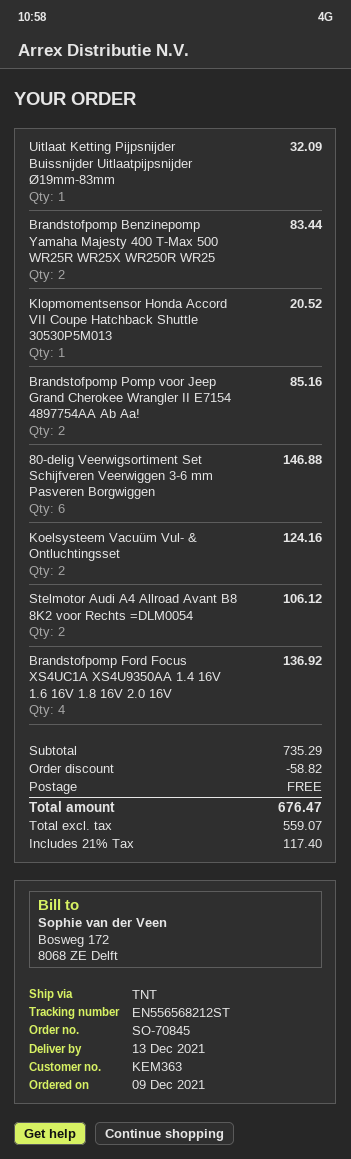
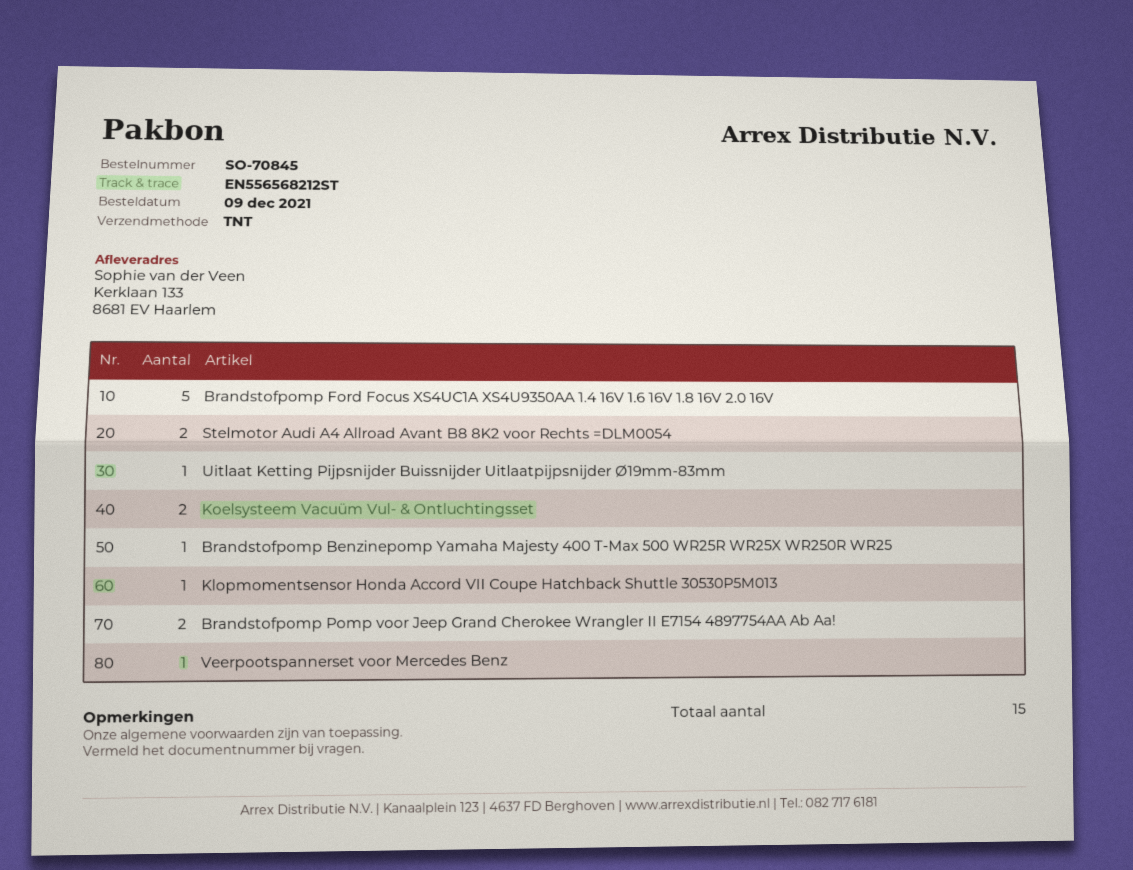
Brandstofpomp Benzinepomp Yamaha Majesty 400 T-Max 500 WR25R WR25X WR250R WR25: 2 -> 1
80-delig Veerwigsortiment Set Schijfveren Veerwiggen 3-6 mm Pasveren Borgwiggen: 6 -> none
Brandstofpomp Ford Focus XS4UC1A XS4U9350AA 1.4 16V 1.6 16V 1.8 16V 2.0 16V: 4 -> 5
Veerpootspannerset voor Mercedes Benz: none -> 1

